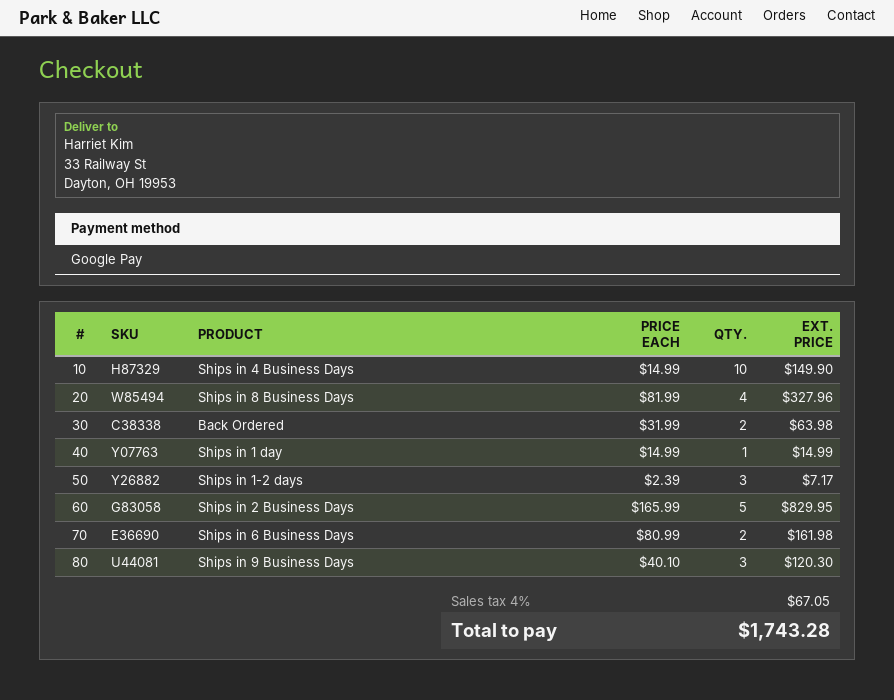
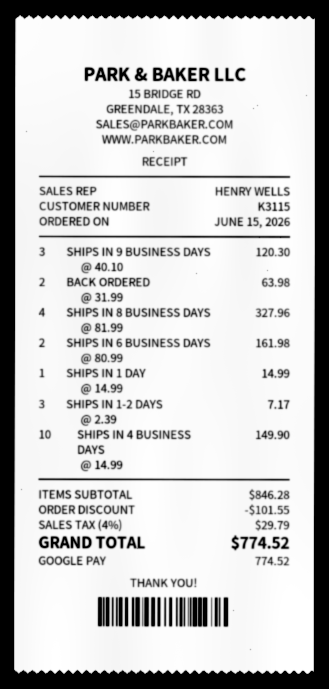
Ships in 2 Business Days: 5 x 165.99 = 829.95 -> none
discount: none -> 101.55
tax: 4% = 67.05 -> 4% = 29.79
total: 1743.28 -> 774.52

